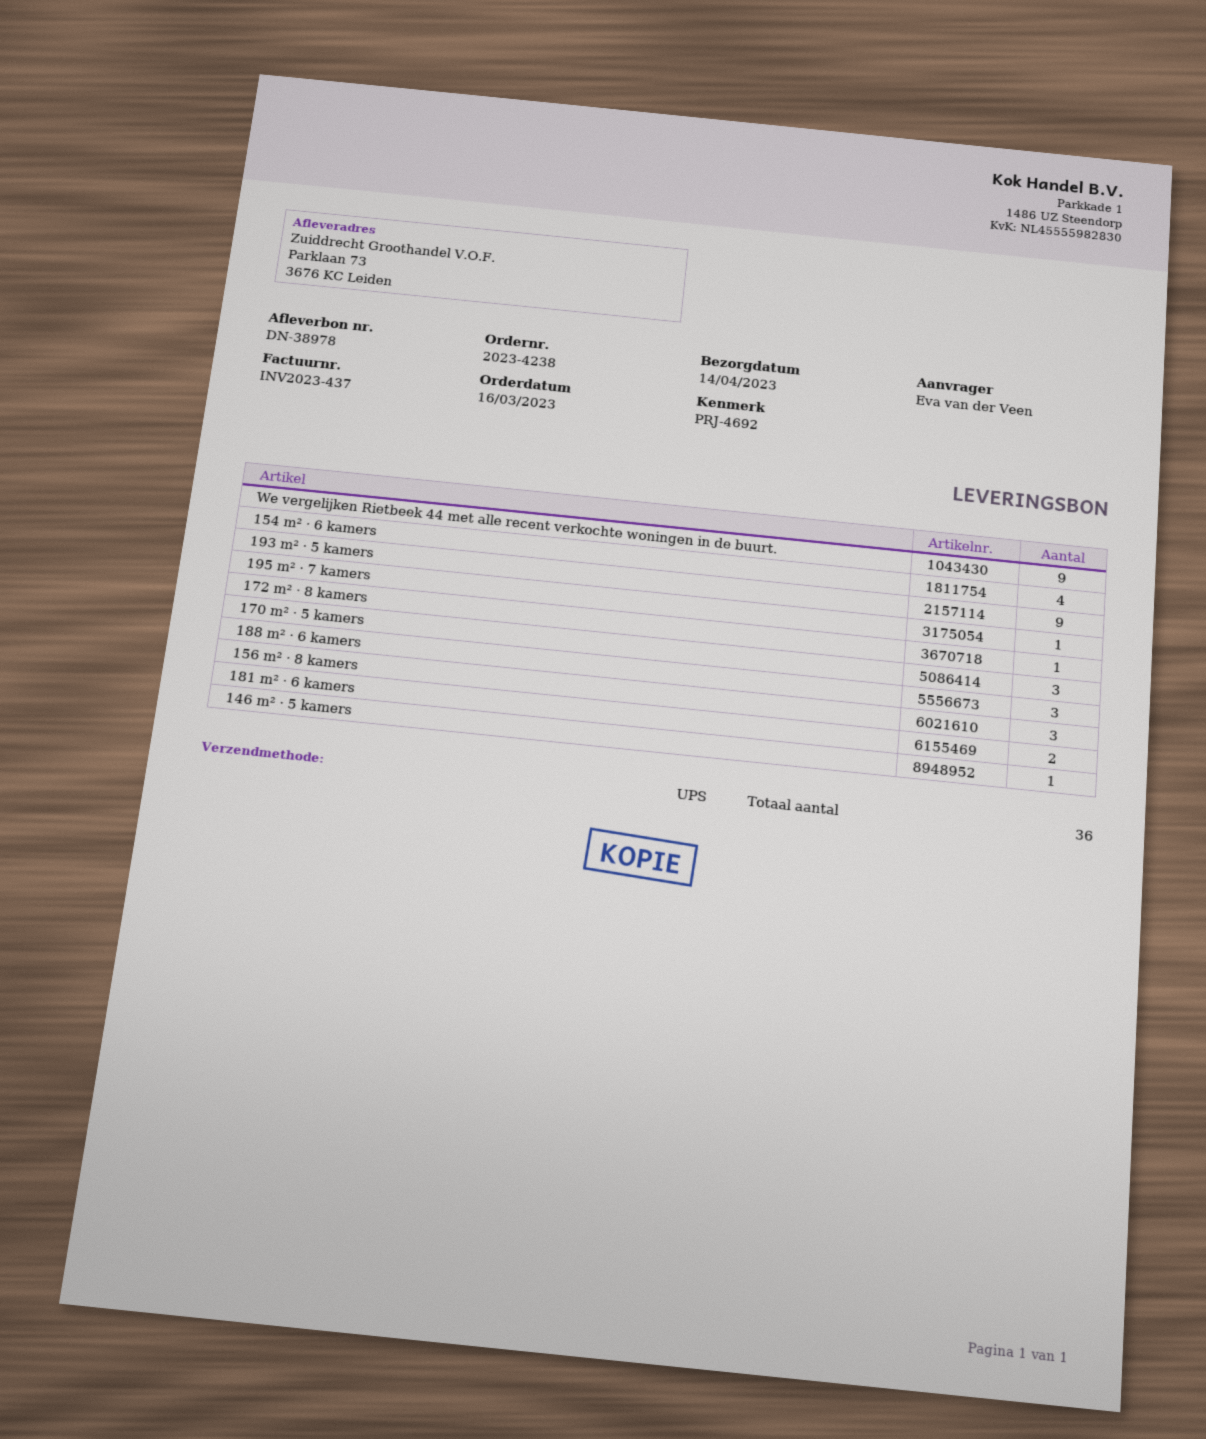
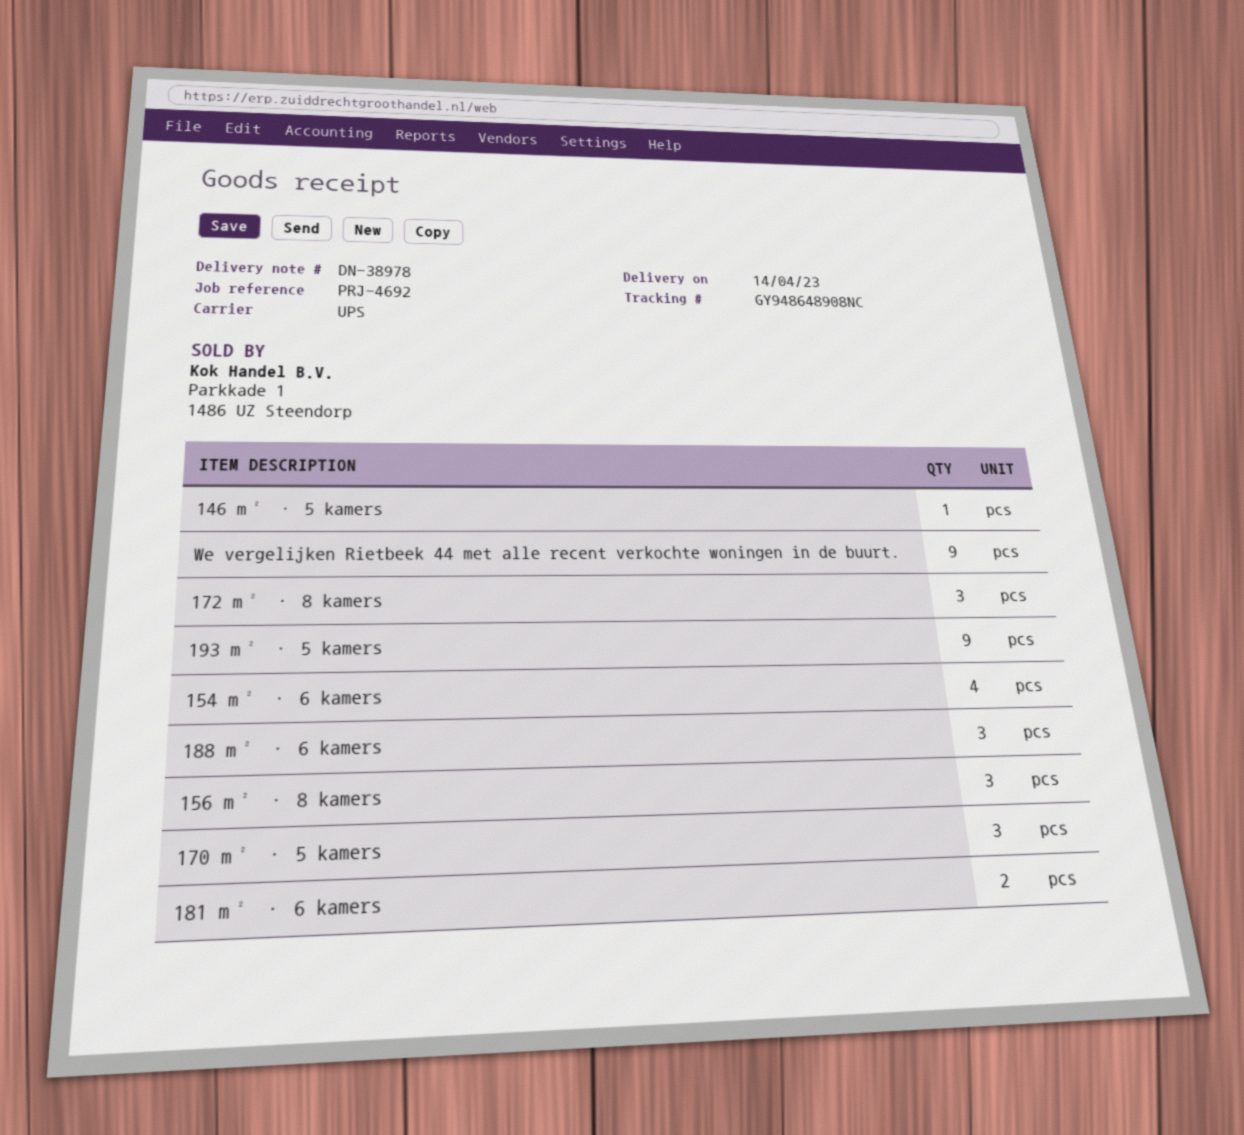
195 m² · 7 kamers: 1 -> none
172 m² · 8 kamers: 1 -> 3

